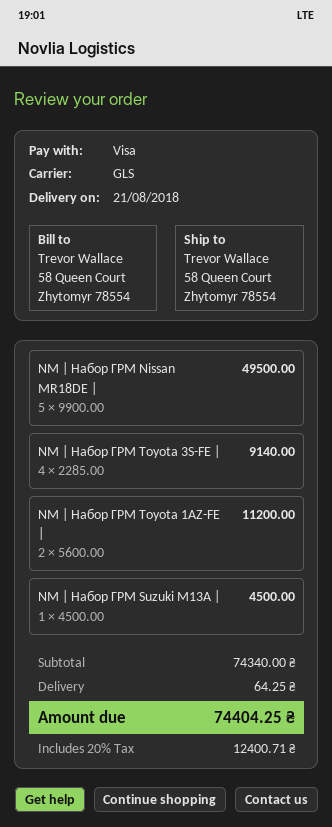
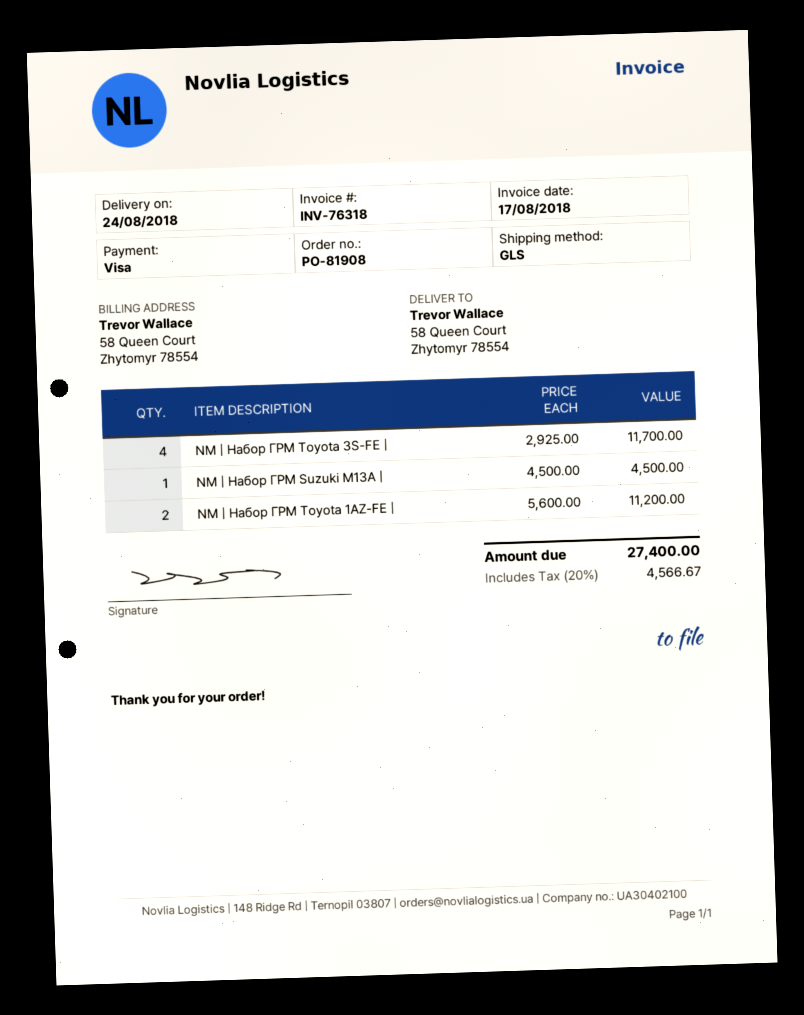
delivery date: 2018-08-21 -> 2018-08-24
NM | Набор ГРМ Nissan MR18DE |: 5 x 9900.00 = 49500.00 -> none
NM | Набор ГРМ Toyota 3S-FE |: 4 x 2285.00 = 9140.00 -> 4 x 2925.00 = 11700.00
shipping: 64.25 -> none
tax: 20% = 12400.71 -> 20% = 4566.67
total: 74404.25 -> 27400.00

